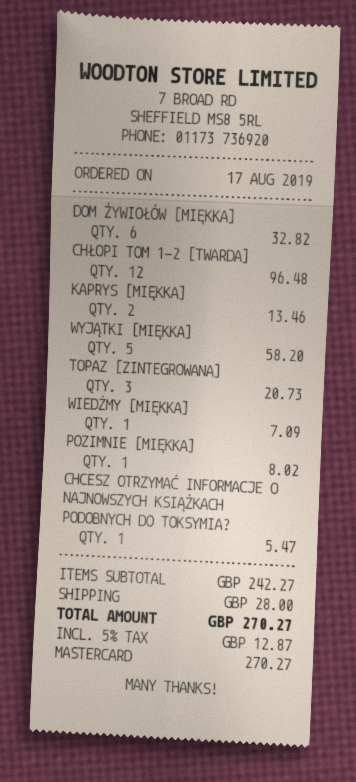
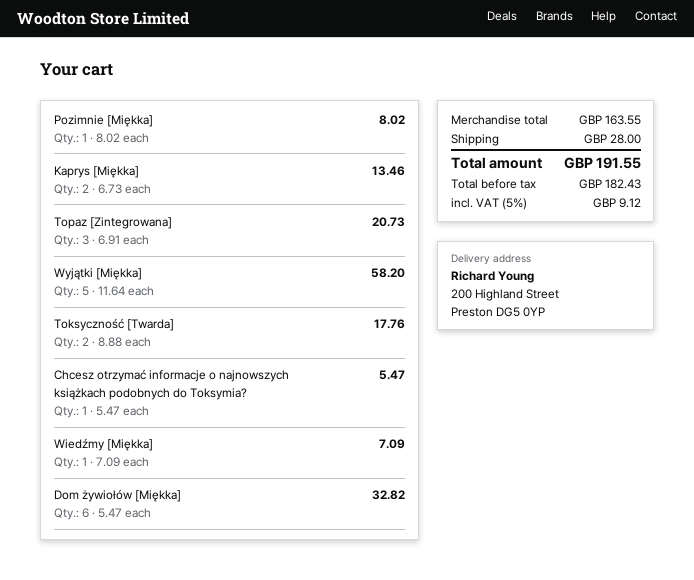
CHŁOPI TOM 1-2 [TWARDA]: 12 for 96.48 -> none
Toksyczność [Twarda]: none -> 2 for 17.76
subtotal: 242.27 -> 163.55
tax: 5% = 12.87 -> 5% = 9.12
total: 270.27 -> 191.55

